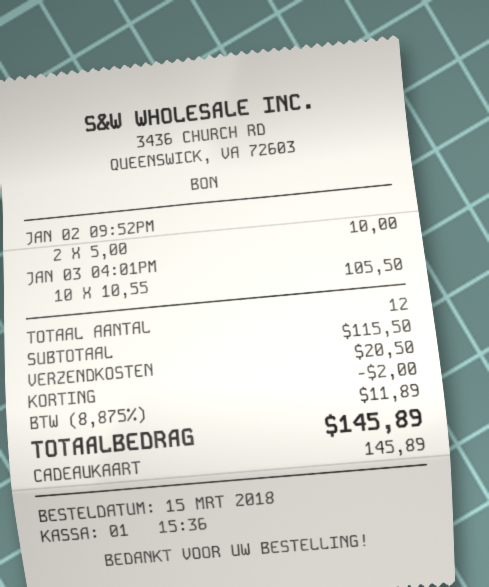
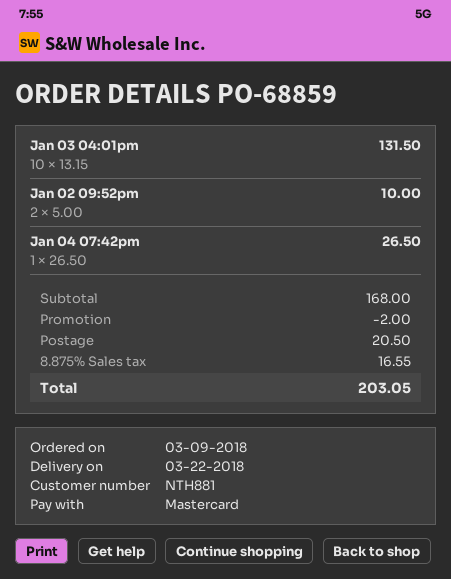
order date: 2018-03-15 -> 2018-03-09
payment method: gift card -> Mastercard
JAN 03 04:01PM: 10 x 10.55 = 105.50 -> 10 x 13.15 = 131.50
Jan 04 07:42pm: none -> 1 x 26.50 = 26.50
subtotal: 115.50 -> 168.00
tax: 8.875% = 11.89 -> 8.875% = 16.55
total: 145.89 -> 203.05

